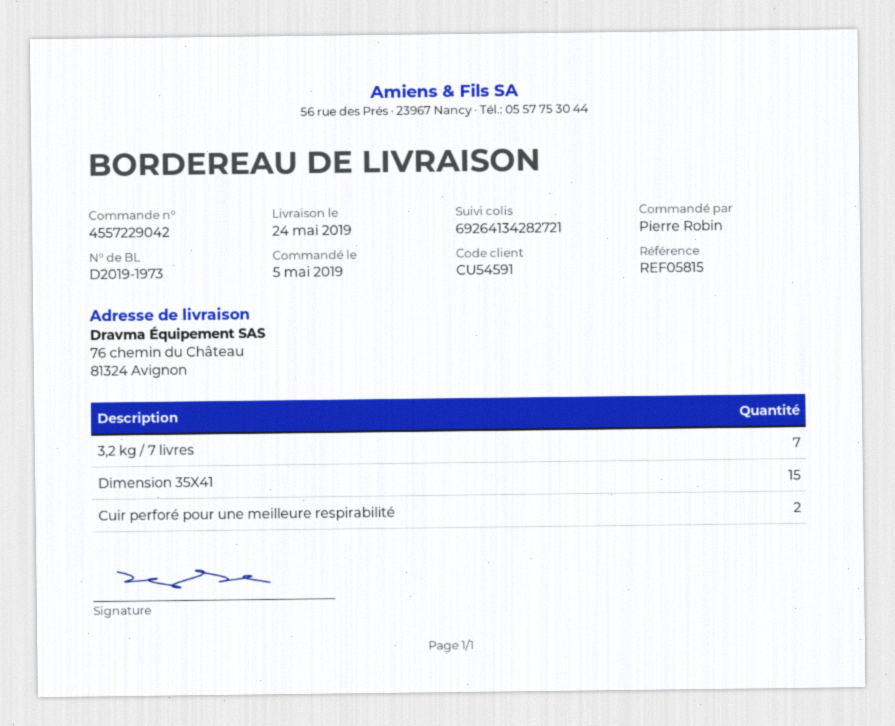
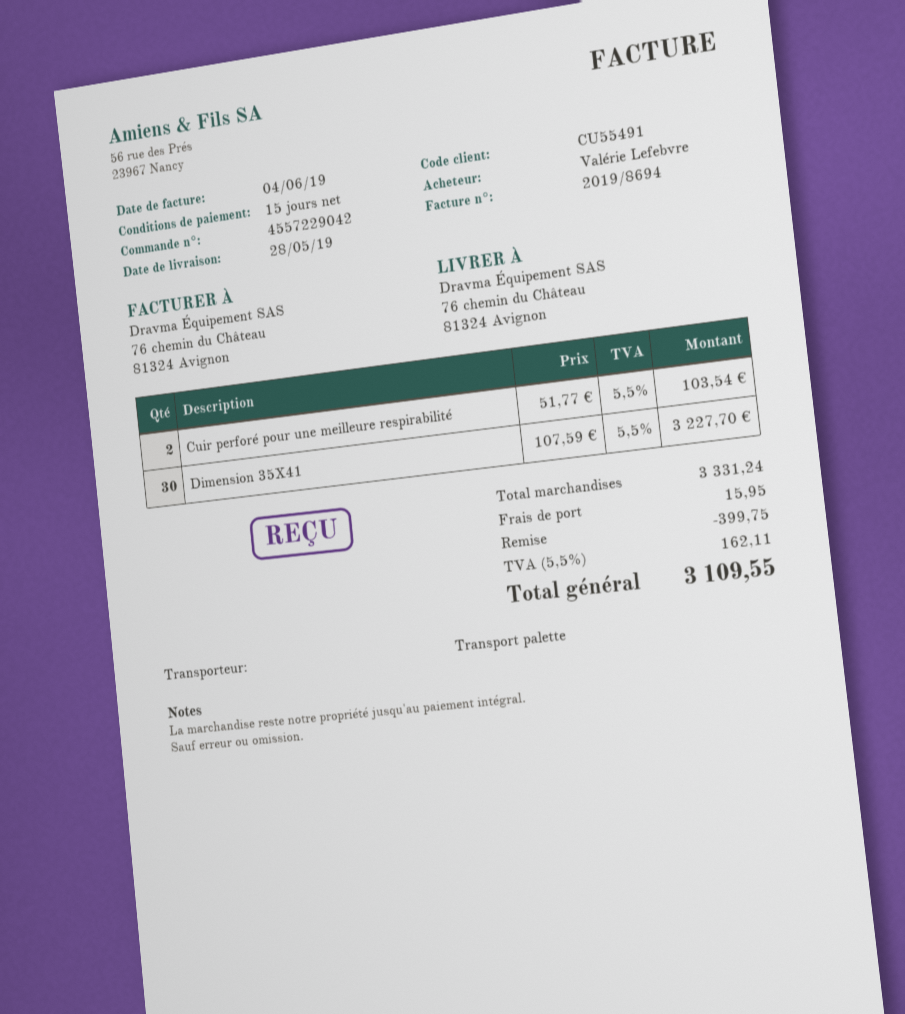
delivery date: 2019-05-24 -> 2019-05-28
customer number: CU54591 -> CU55491
ordered by: Pierre Robin -> Valérie Lefebvre
3,2 kg / 7 livres: 7 -> none
Dimension 35X41: 15 -> 30

